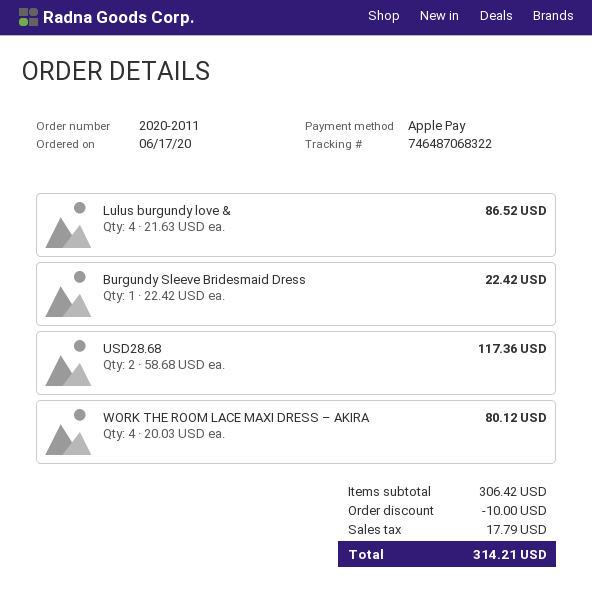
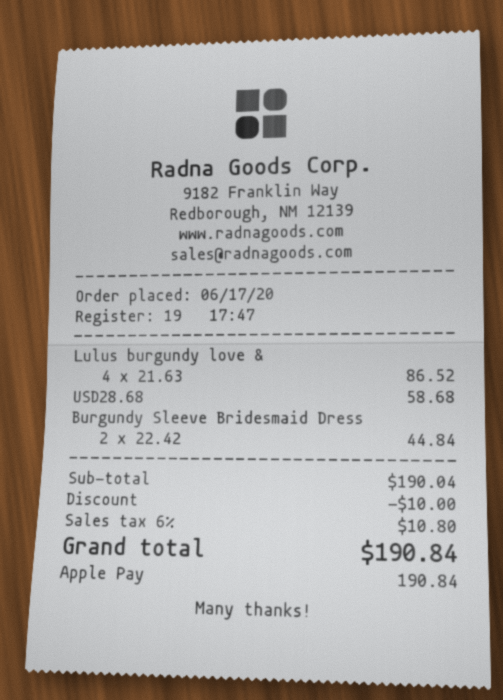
Burgundy Sleeve Bridesmaid Dress: 1 x 22.42 = 22.42 -> 2 x 22.42 = 44.84
USD28.68: 2 x 58.68 = 117.36 -> 1 x 58.68 = 58.68
WORK THE ROOM LACE MAXI DRESS – AKIRA: 4 x 20.03 = 80.12 -> none
subtotal: 306.42 -> 190.04
tax: 17.79 -> 10.80
total: 314.21 -> 190.84

